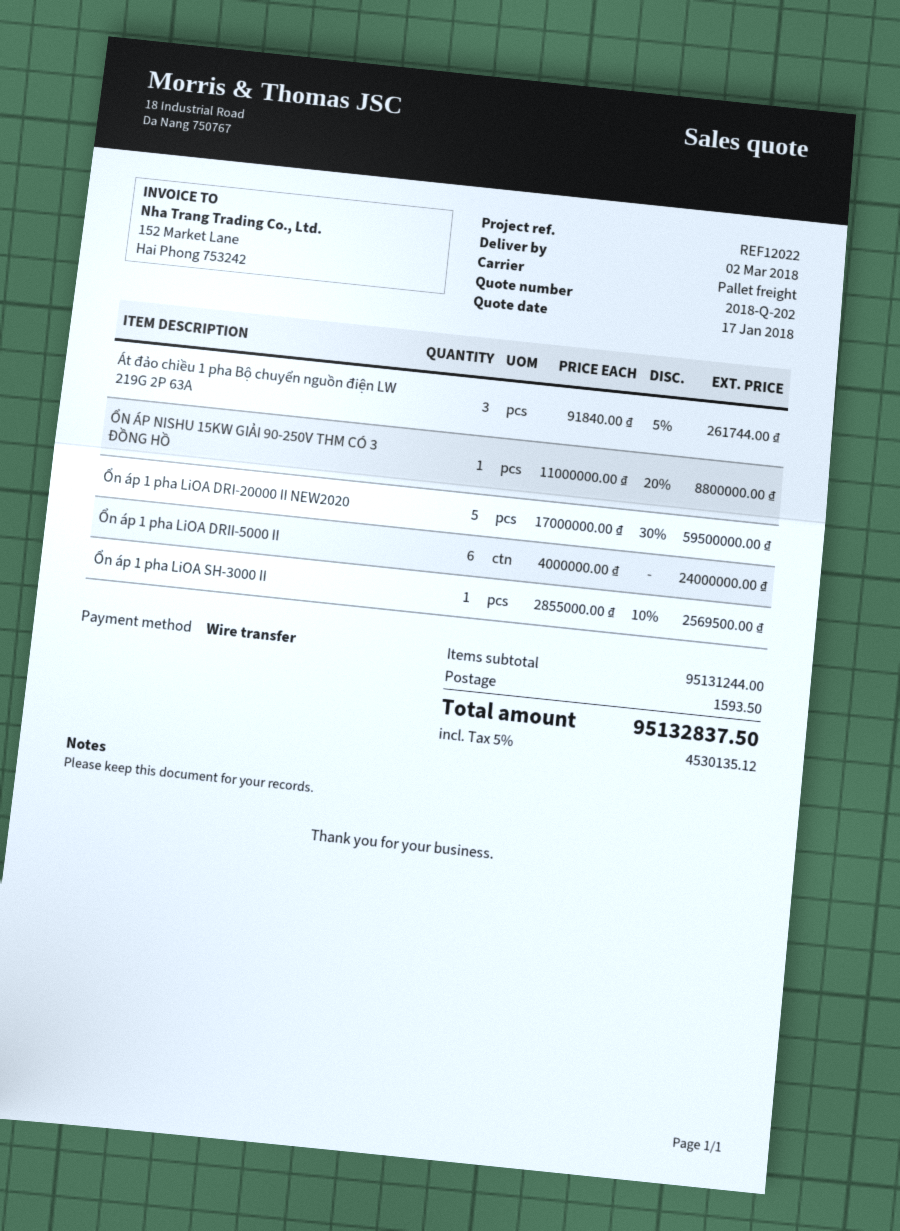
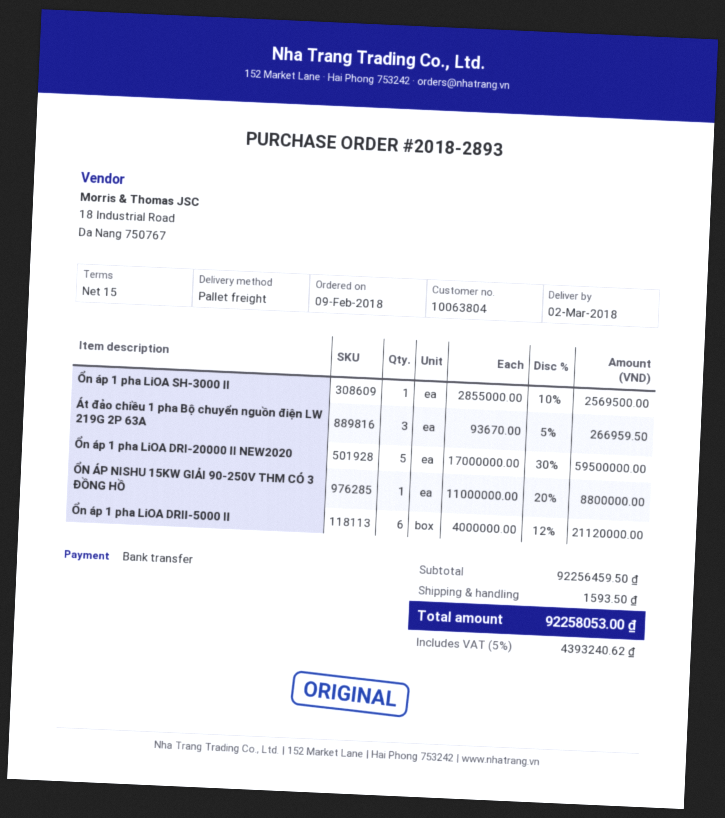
Át đảo chiều 1 pha Bộ chuyển nguồn điện LW 219G 2P 63A: 3 x 91840.00 - 5% = 261744.00 -> 3 x 93670.00 - 5% = 266959.50
Ổn áp 1 pha LiOA DRII-5000 II: 6 x 4000000.00 = 24000000.00 -> 6 x 4000000.00 - 12% = 21120000.00
subtotal: 95131244.00 -> 92256459.50
tax: 5% = 4530135.12 -> 5% = 4393240.62
total: 95132837.50 -> 92258053.00

